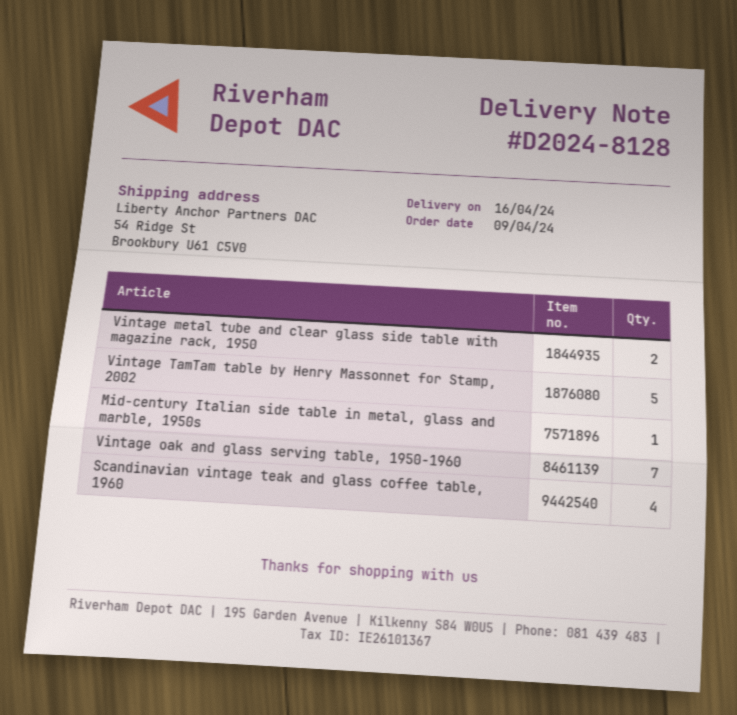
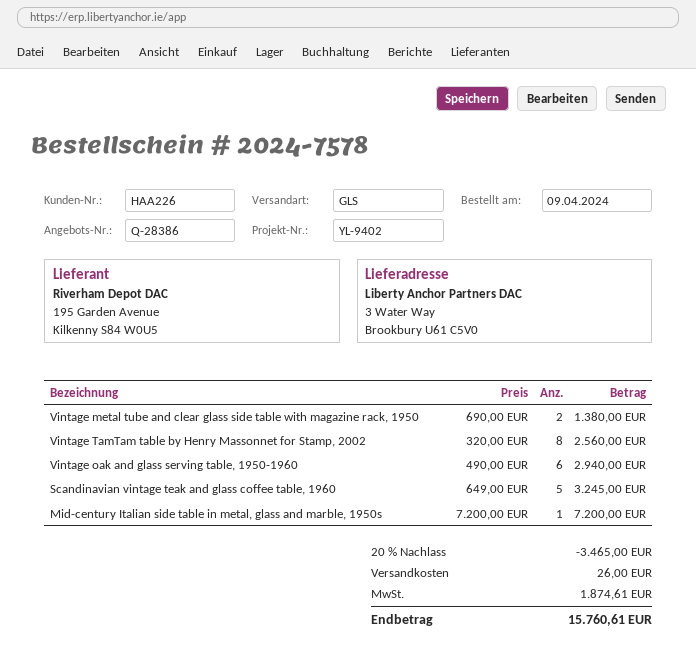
ship to: 54 Ridge St, Brookbury U61 C5V0 -> 3 Water Way, Brookbury U61 C5V0
Vintage TamTam table by Henry Massonnet for Stamp, 2002: 5 -> 8
Vintage oak and glass serving table, 1950-1960: 7 -> 6
Scandinavian vintage teak and glass coffee table, 1960: 4 -> 5

